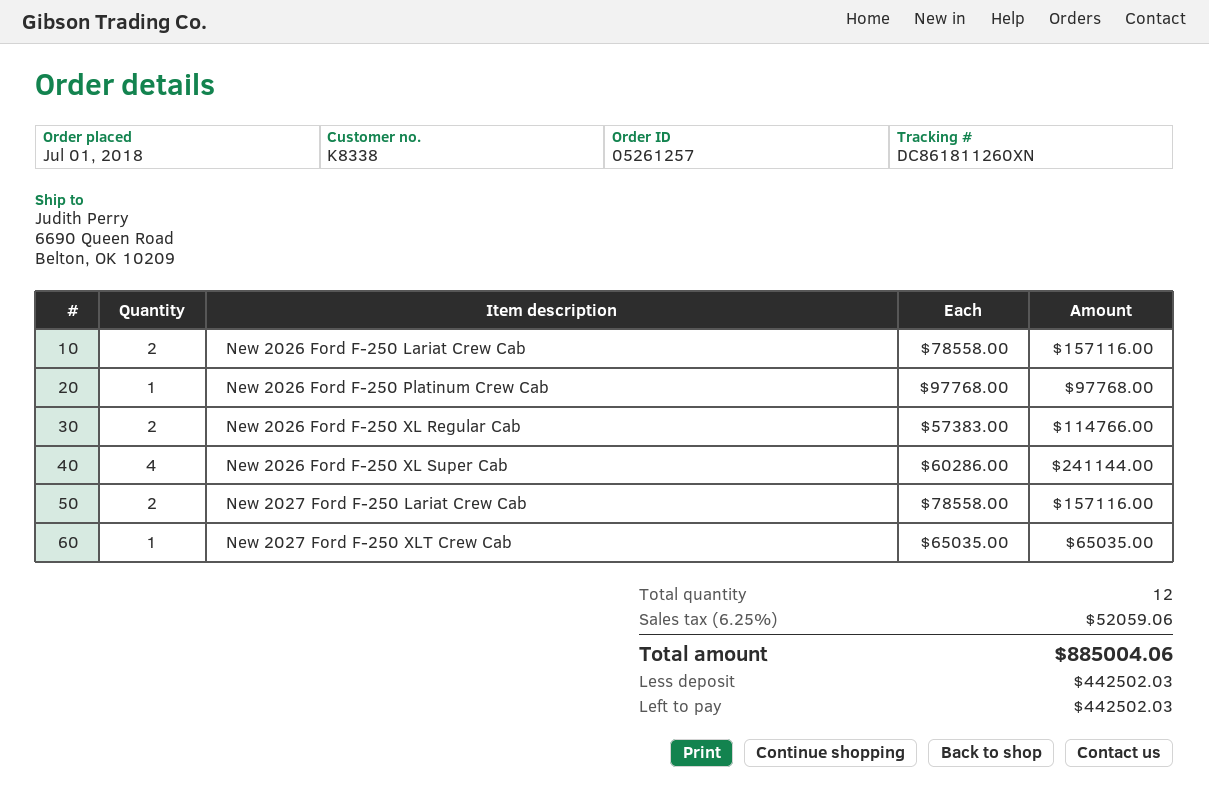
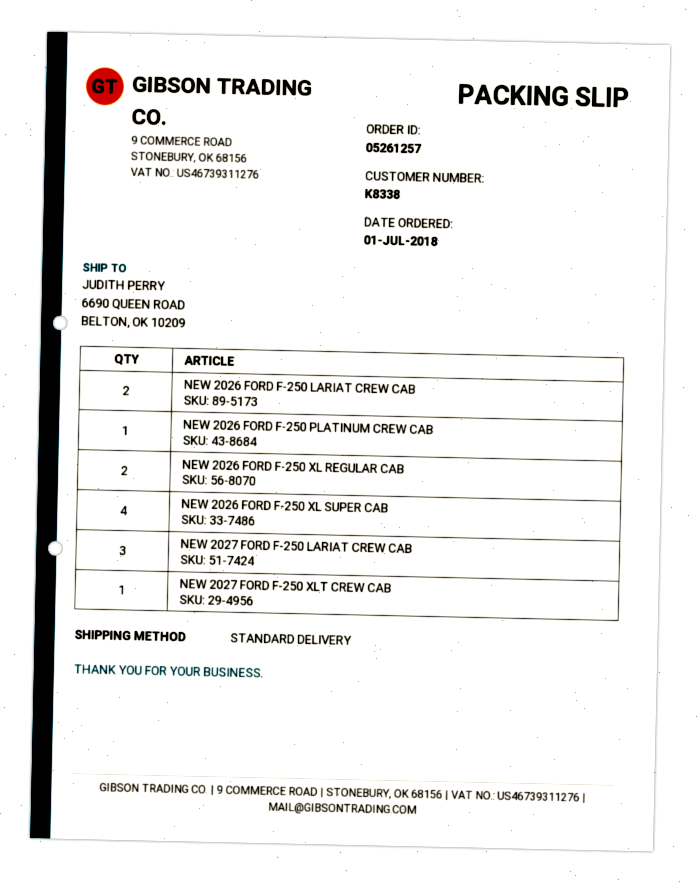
New 2027 Ford F-250 Lariat Crew Cab: 2 -> 3

